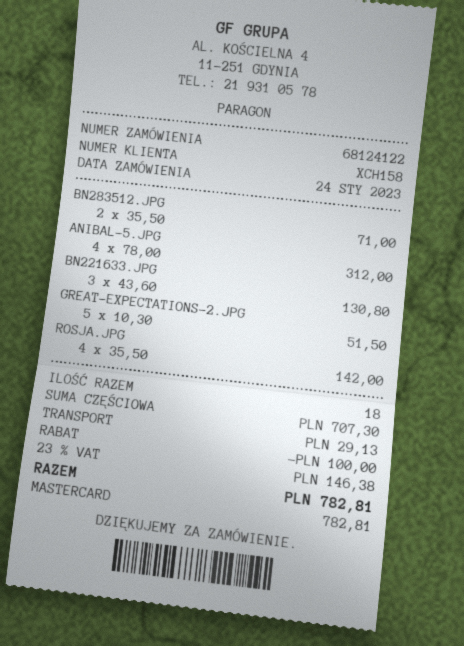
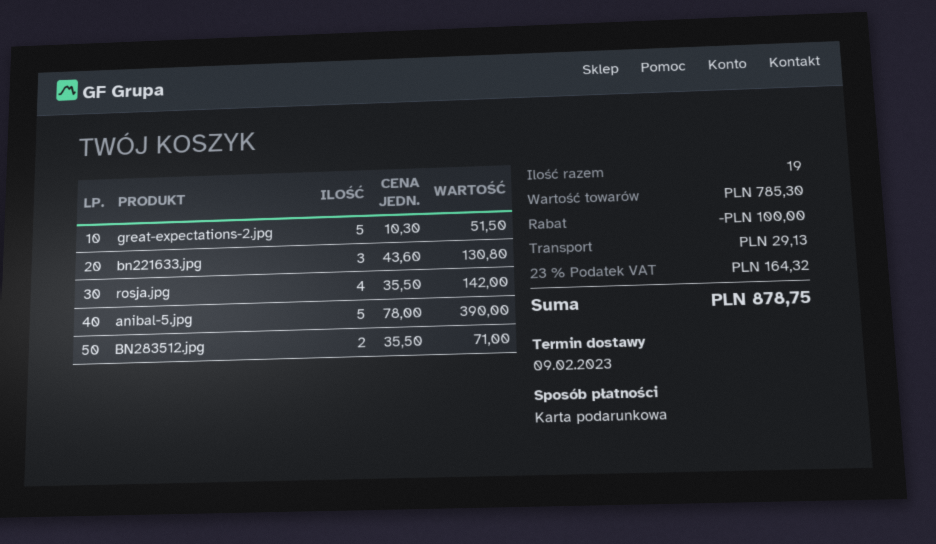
payment method: Mastercard -> gift card
ANIBAL-5.JPG: 4 x 78.00 = 312.00 -> 5 x 78.00 = 390.00
total quantity: 18 -> 19
subtotal: 707.30 -> 785.30
tax: 23% = 146.38 -> 23% = 164.32
total: 782.81 -> 878.75

